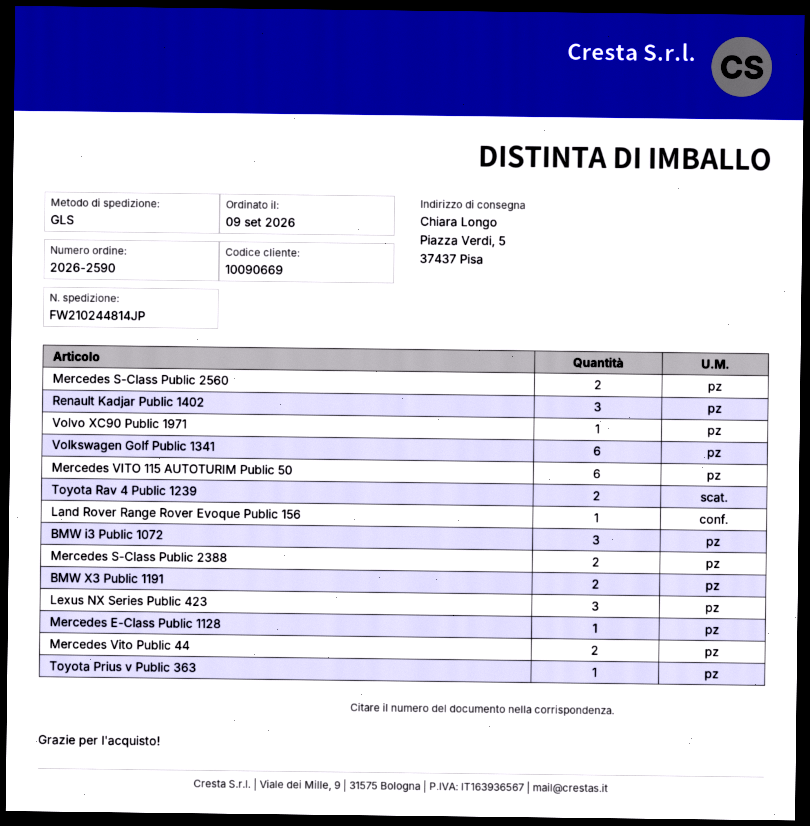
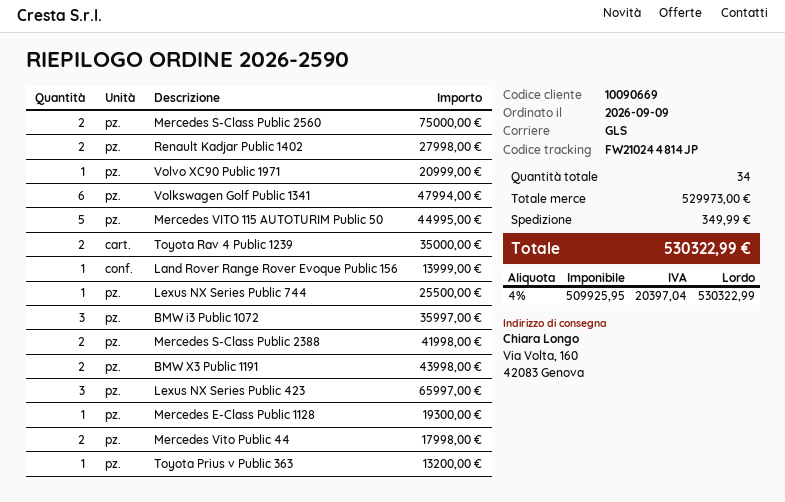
ship to: Piazza Verdi, 5, 37437 Pisa -> Via Volta, 160, 42083 Genova
Renault Kadjar Public 1402: 3 -> 2
Mercedes VITO 115 AUTOTURIM Public 50: 6 -> 5
Lexus NX Series Public 744: none -> 1

